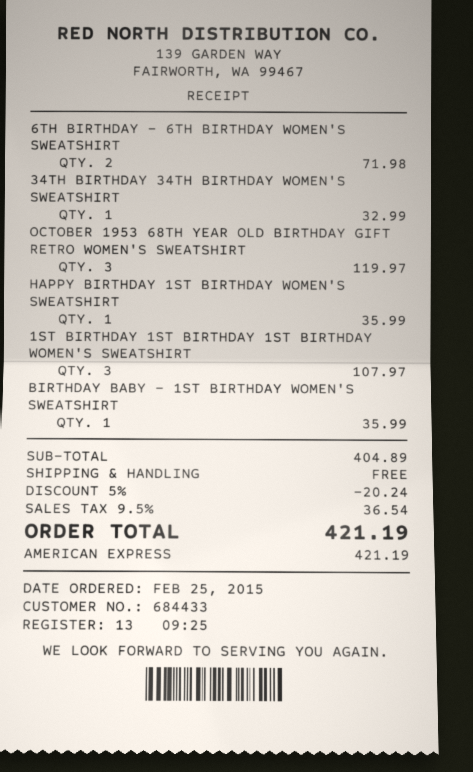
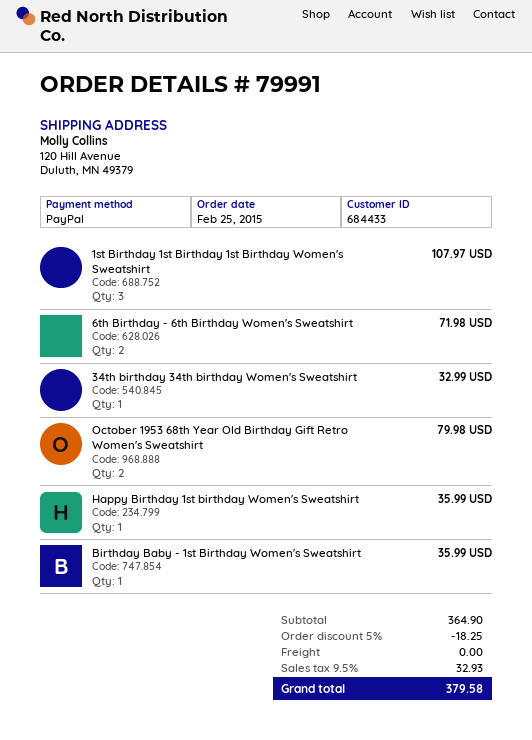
payment method: American Express -> PayPal
OCTOBER 1953 68TH YEAR OLD BIRTHDAY GIFT RETRO WOMEN'S SWEATSHIRT: 3 for 119.97 -> 2 for 79.98
subtotal: 404.89 -> 364.90
discount: 5% = 20.24 -> 5% = 18.25
tax: 9.5% = 36.54 -> 9.5% = 32.93
total: 421.19 -> 379.58

